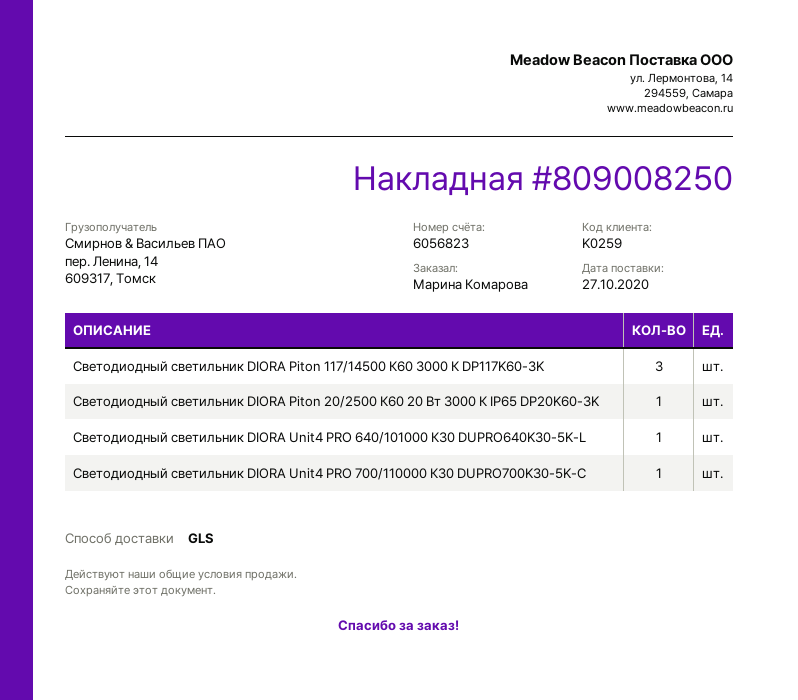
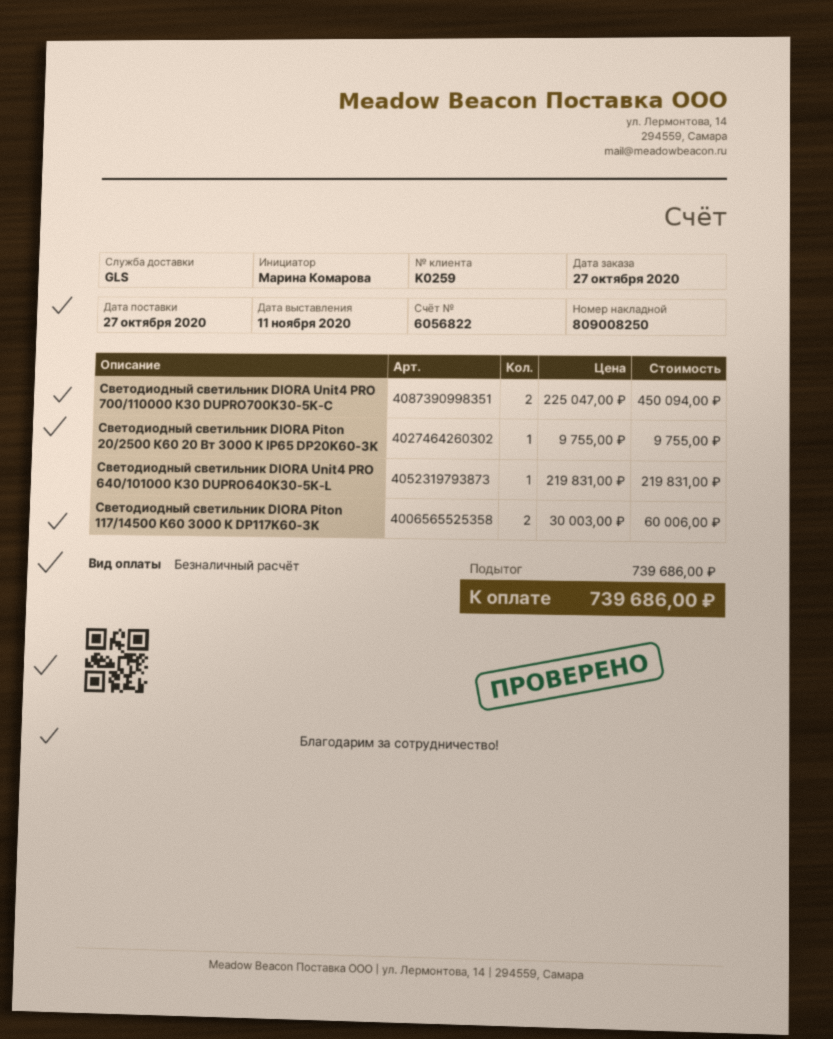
invoice number: 6056823 -> 6056822
Светодиодный светильник DIORA Piton 117/14500 К60 3000 К DP117K60-3K: 3 -> 2
Светодиодный светильник DIORA Unit4 PRO 700/110000 К30 DUPRO700K30-5K-C: 1 -> 2

